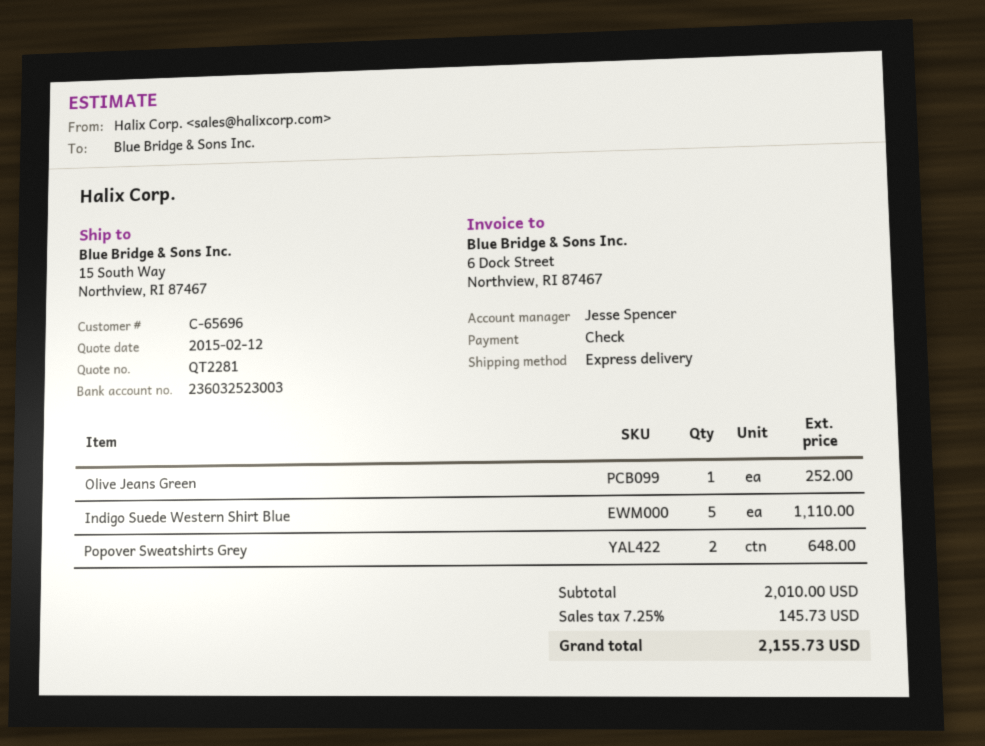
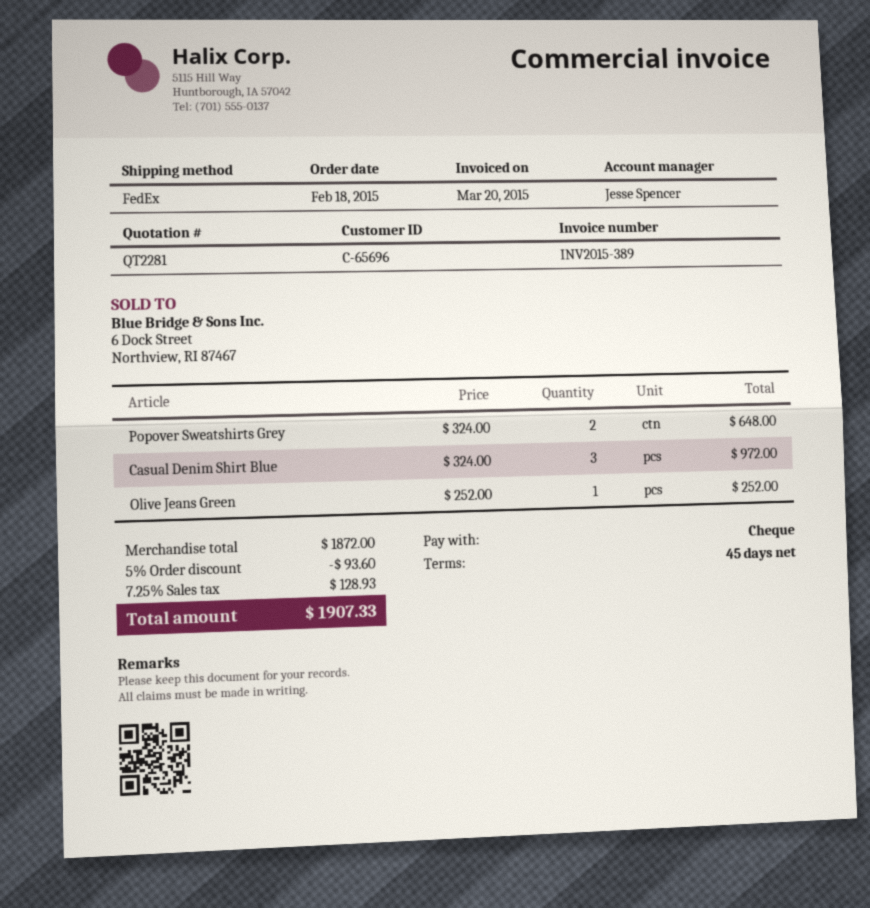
shipping method: express -> FedEx
Indigo Suede Western Shirt Blue: 5 for 1110.00 -> none
Casual Denim Shirt Blue: none -> 3 for 972.00
subtotal: 2010.00 -> 1872.00
discount: none -> 5% = 93.60
tax: 7.25% = 145.73 -> 7.25% = 128.93
total: 2155.73 -> 1907.33

